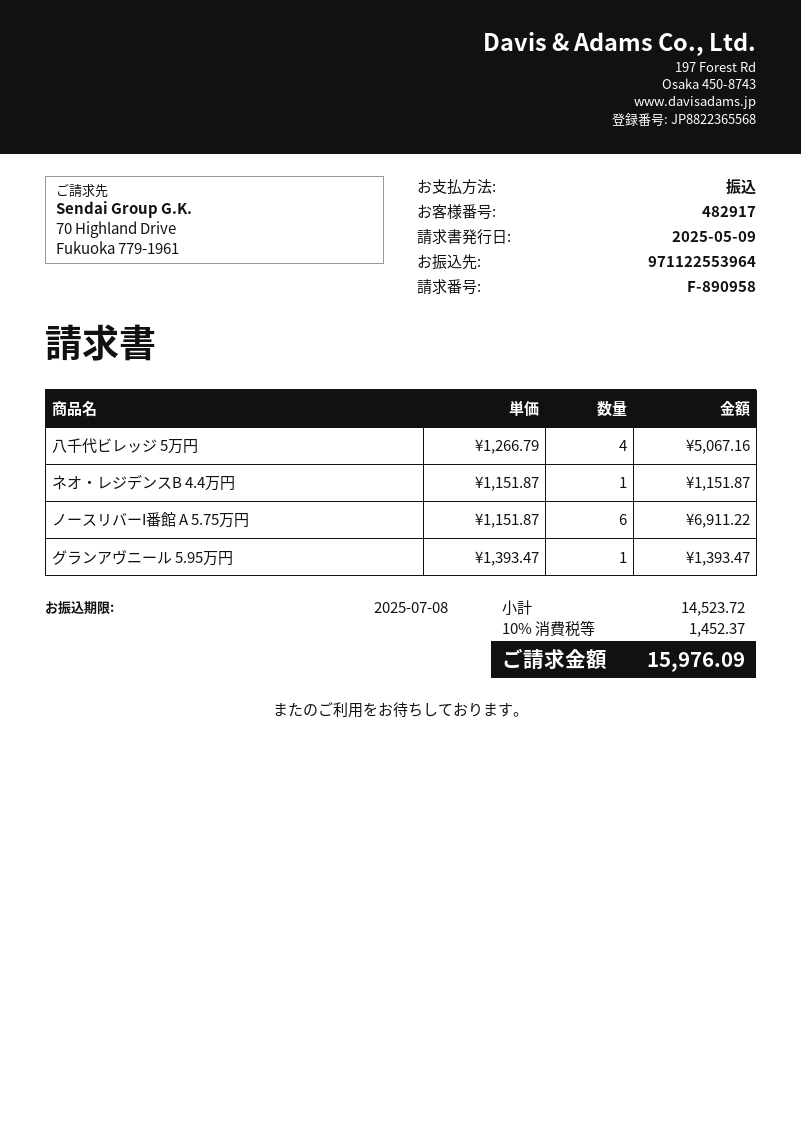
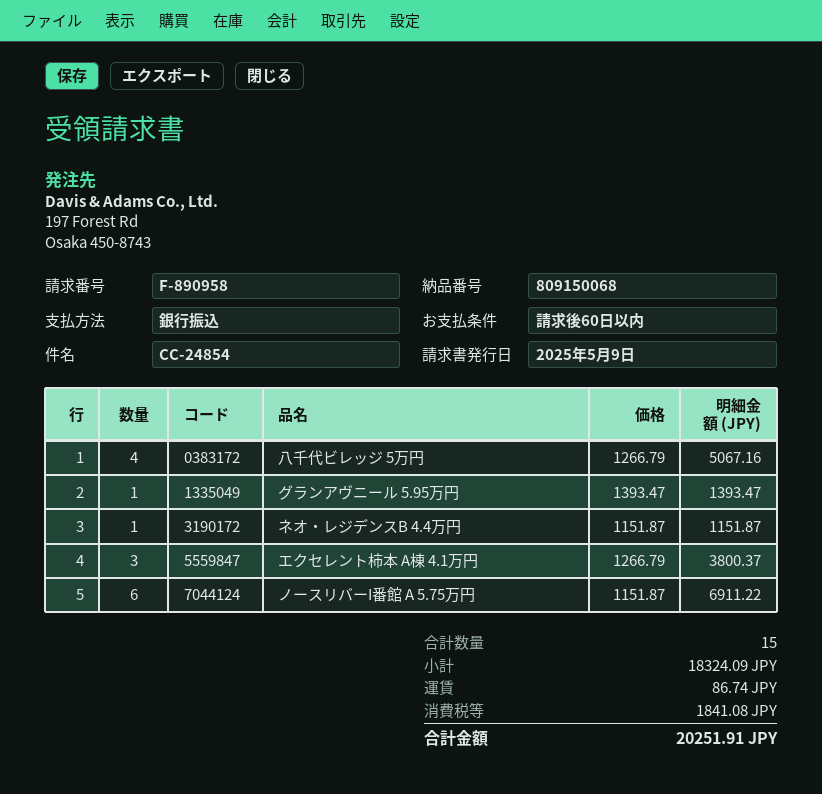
エクセレント柿本 A棟 4.1万円: none -> 3 x 1266.79 = 3800.37
subtotal: 14523.72 -> 18324.09
shipping: none -> 86.74
tax: 1452.37 -> 1841.08
total: 15976.09 -> 20251.91

